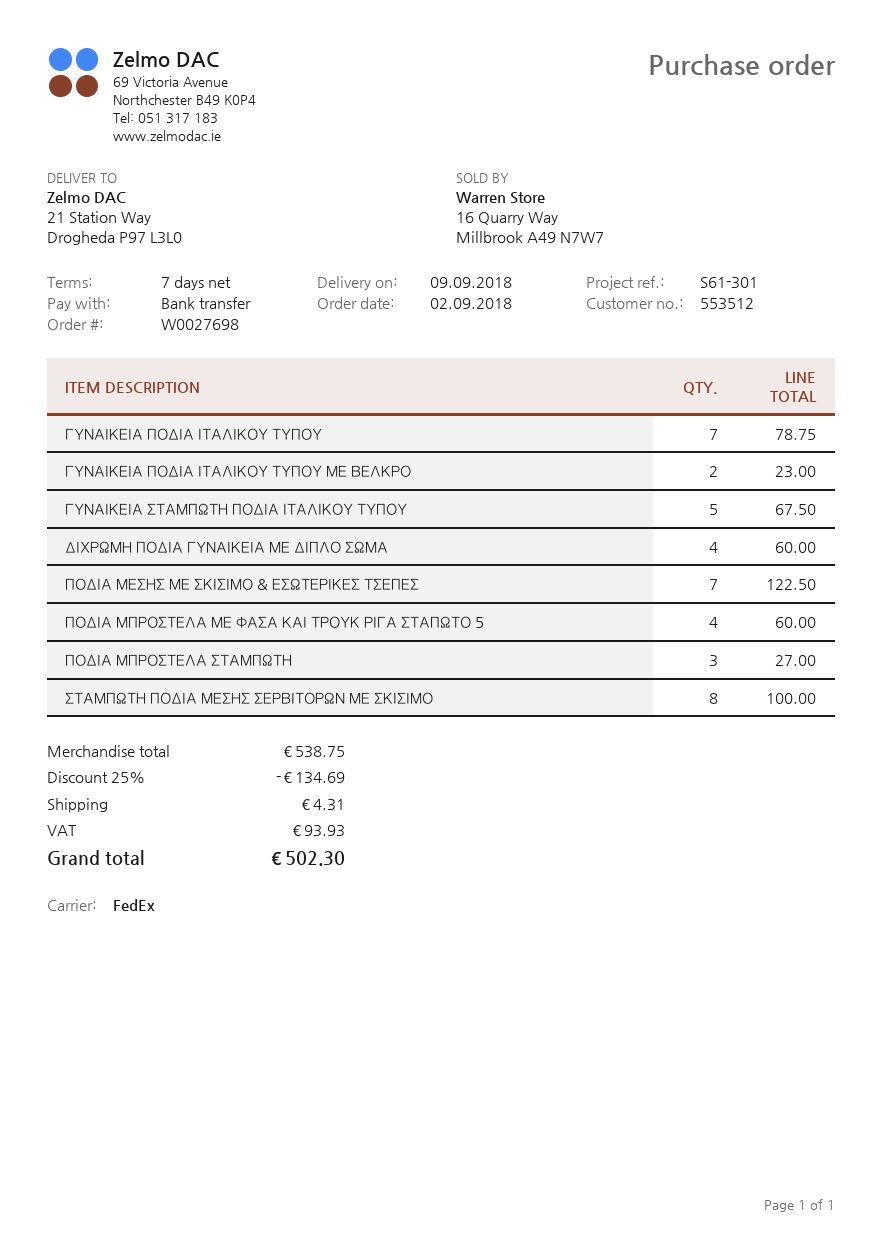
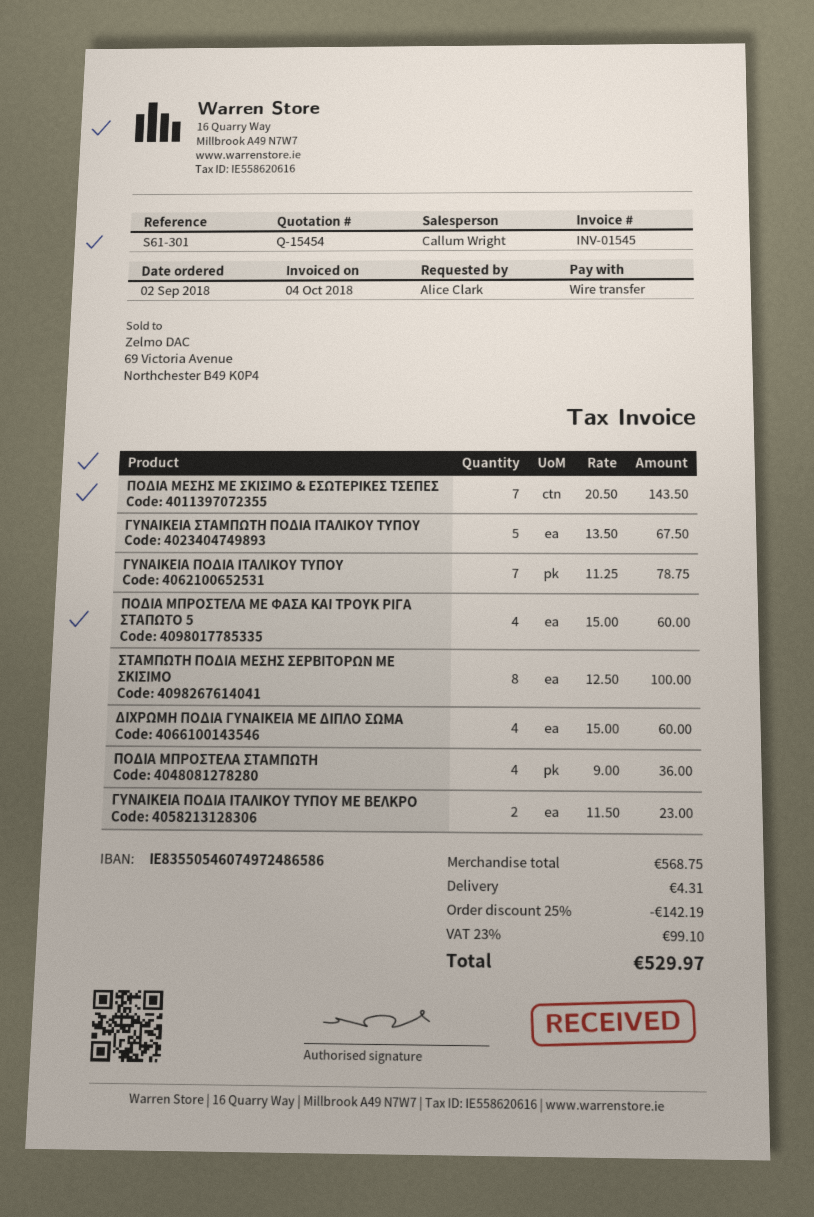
ΠΟΔΙΑ ΜΕΣΗΣ ΜΕ ΣΚΙΣΙΜΟ & ΕΣΩΤΕΡΙΚΕΣ ΤΣΕΠΕΣ: 7 for 122.50 -> 7 for 143.50
ΠΟΔΙΑ ΜΠΡΟΣΤΕΛΑ ΣΤΑΜΠΩΤΗ: 3 for 27.00 -> 4 for 36.00
subtotal: 538.75 -> 568.75
discount: 25% = 134.69 -> 25% = 142.19
tax: 93.93 -> 99.10
total: 502.30 -> 529.97

